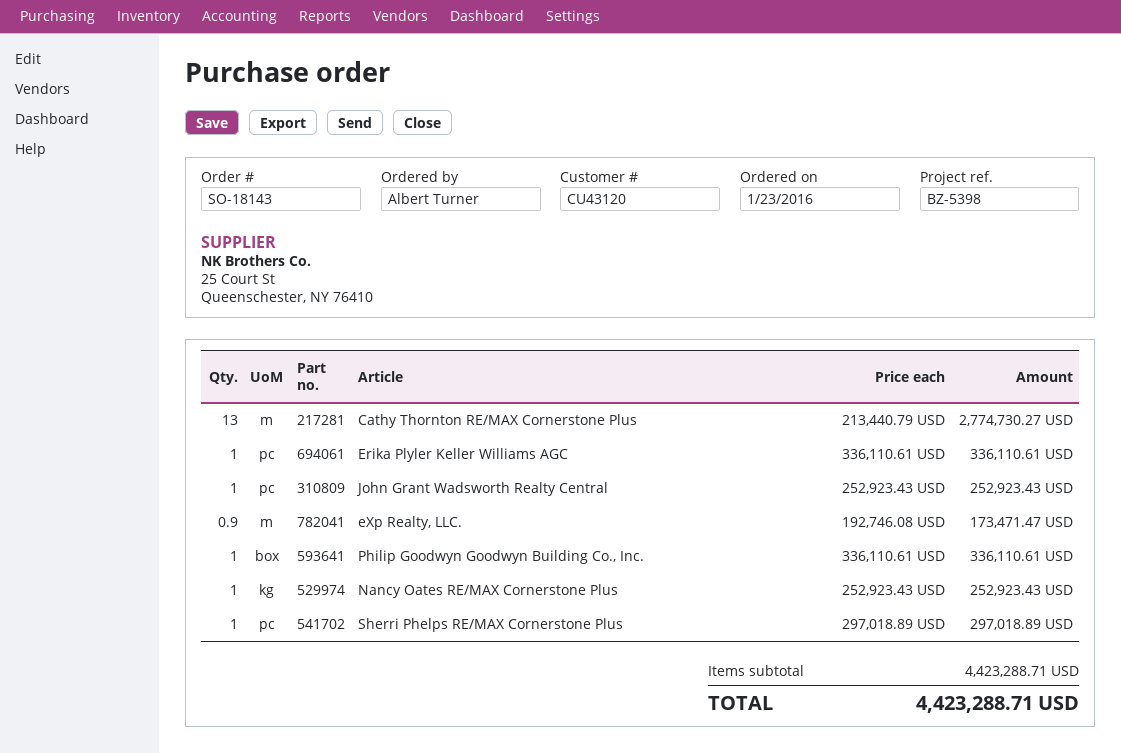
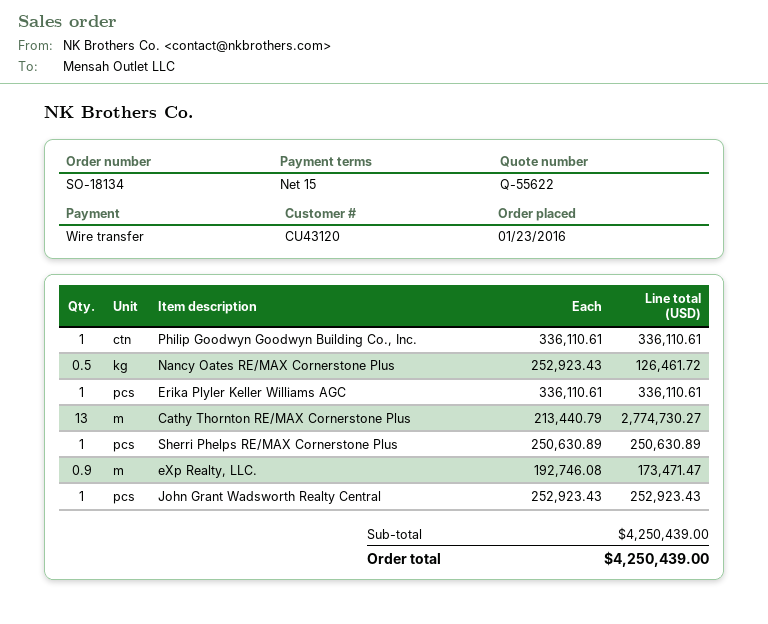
order number: SO-18143 -> SO-18134
Nancy Oates RE/MAX Cornerstone Plus: 1 x 252923.43 = 252923.43 -> 0.5 x 252923.43 = 126461.72
Sherri Phelps RE/MAX Cornerstone Plus: 1 x 297018.89 = 297018.89 -> 1 x 250630.89 = 250630.89
subtotal: 4423288.71 -> 4250439.00
total: 4423288.71 -> 4250439.00

